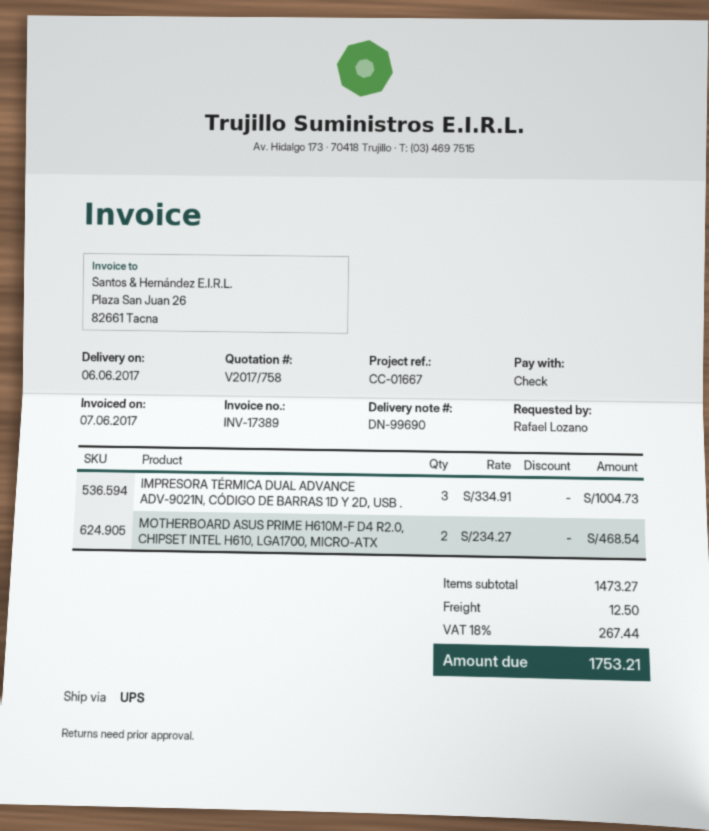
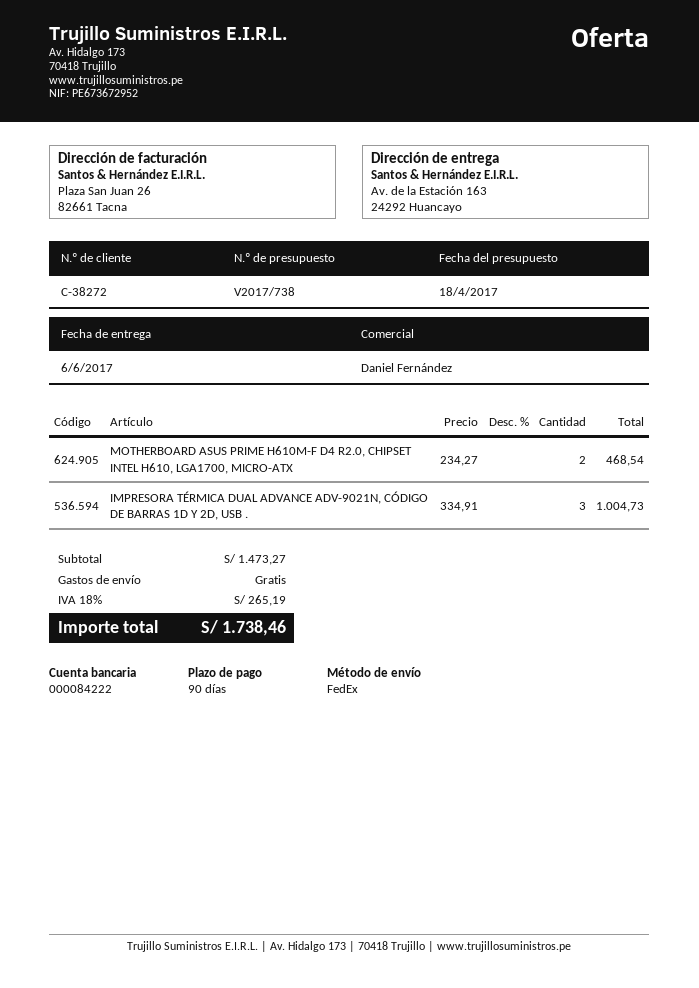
quote number: V2017/758 -> V2017/738
shipping method: UPS -> FedEx
shipping: 12.50 -> 0.00
tax: 18% = 267.44 -> 18% = 265.19
total: 1753.21 -> 1738.46

